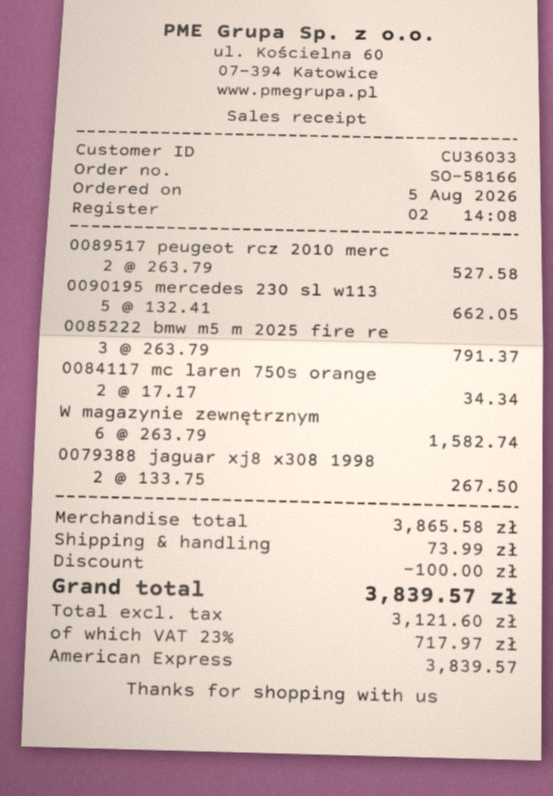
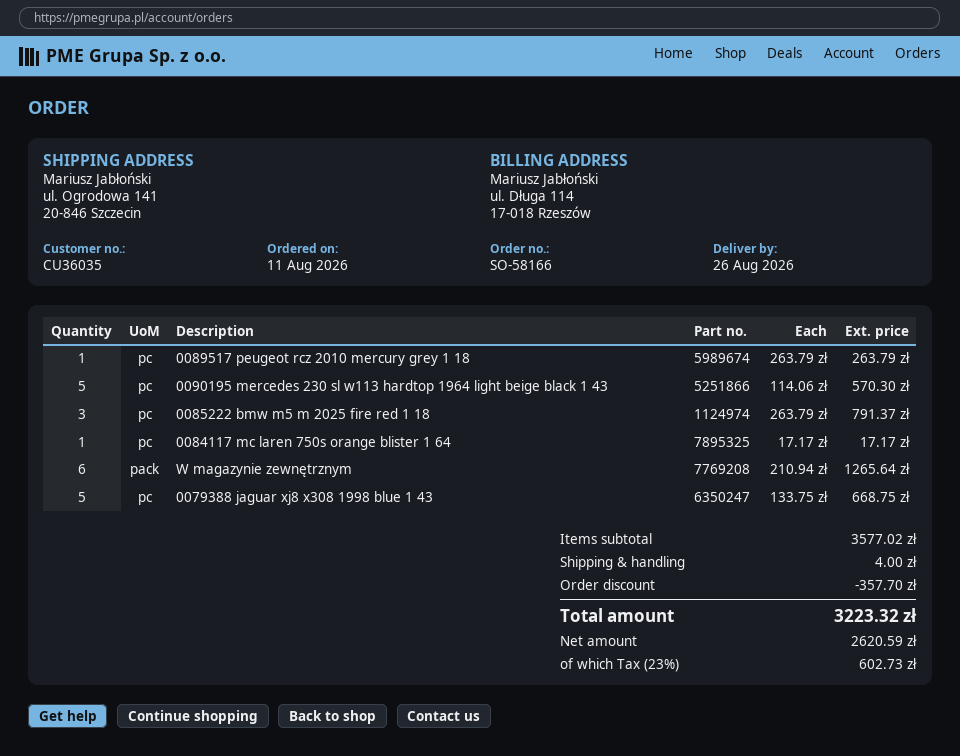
order date: 2026-08-05 -> 2026-08-11
customer number: CU36033 -> CU36035
0089517 peugeot rcz 2010 merc: 2 x 263.79 = 527.58 -> 1 x 263.79 = 263.79
0090195 mercedes 230 sl w113: 5 x 132.41 = 662.05 -> 5 x 114.06 = 570.30
0084117 mc laren 750s orange: 2 x 17.17 = 34.34 -> 1 x 17.17 = 17.17
W magazynie zewnętrznym: 6 x 263.79 = 1582.74 -> 6 x 210.94 = 1265.64
0079388 jaguar xj8 x308 1998: 2 x 133.75 = 267.50 -> 5 x 133.75 = 668.75
subtotal: 3865.58 -> 3577.02
discount: 100.00 -> 357.70
shipping: 73.99 -> 4.00
net: 3121.60 -> 2620.59
tax: 23% = 717.97 -> 23% = 602.73
total: 3839.57 -> 3223.32

